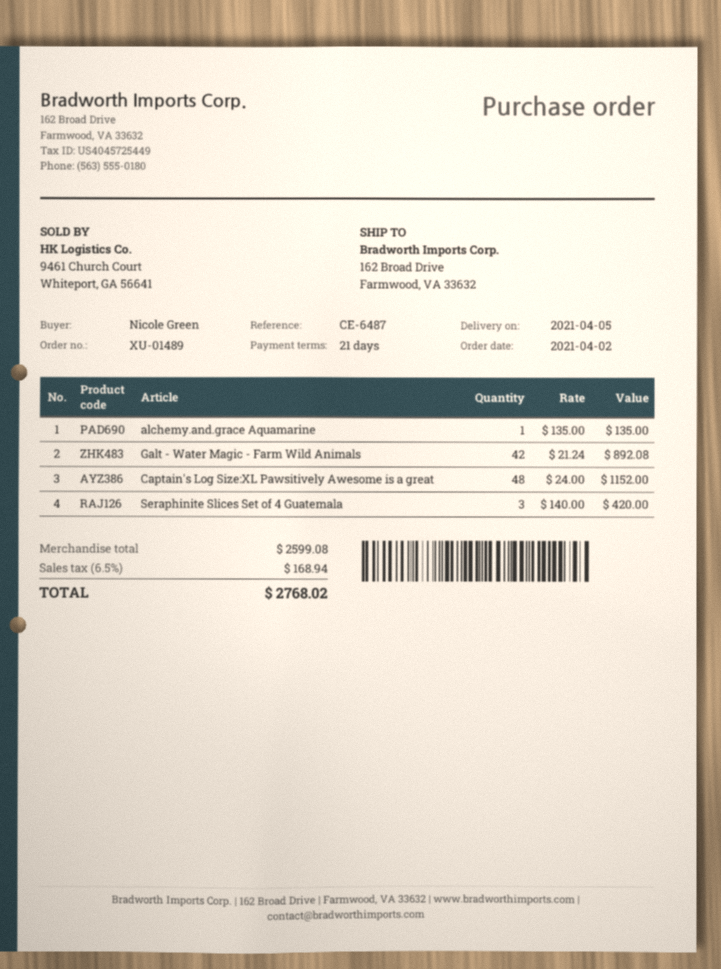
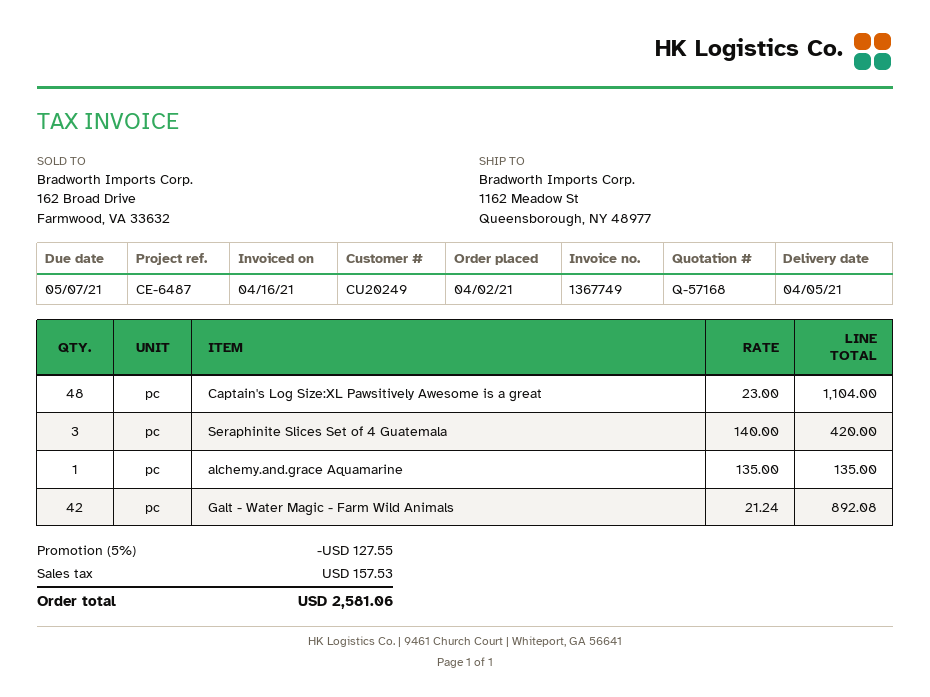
ship to: 162 Broad Drive, Farmwood, VA 33632 -> 1162 Meadow St, Queensborough, NY 48977
Captain's Log Size:XL Pawsitively Awesome is a great: 48 x 24.00 = 1152.00 -> 48 x 23.00 = 1104.00
discount: none -> 5% = 127.55
tax: 168.94 -> 157.53
total: 2768.02 -> 2581.06

